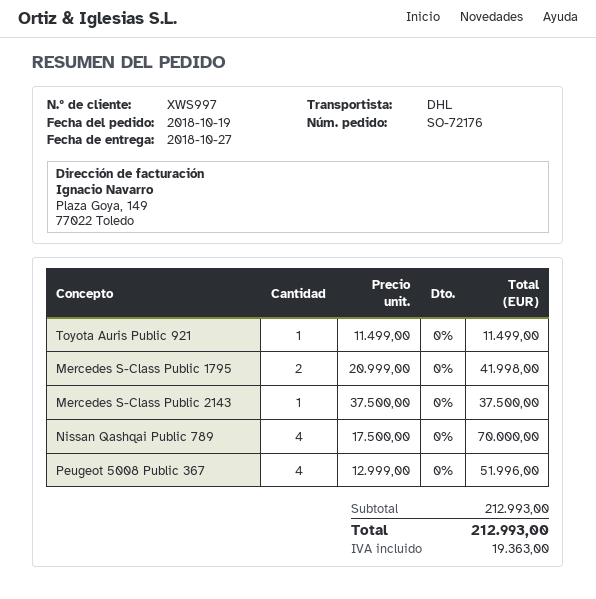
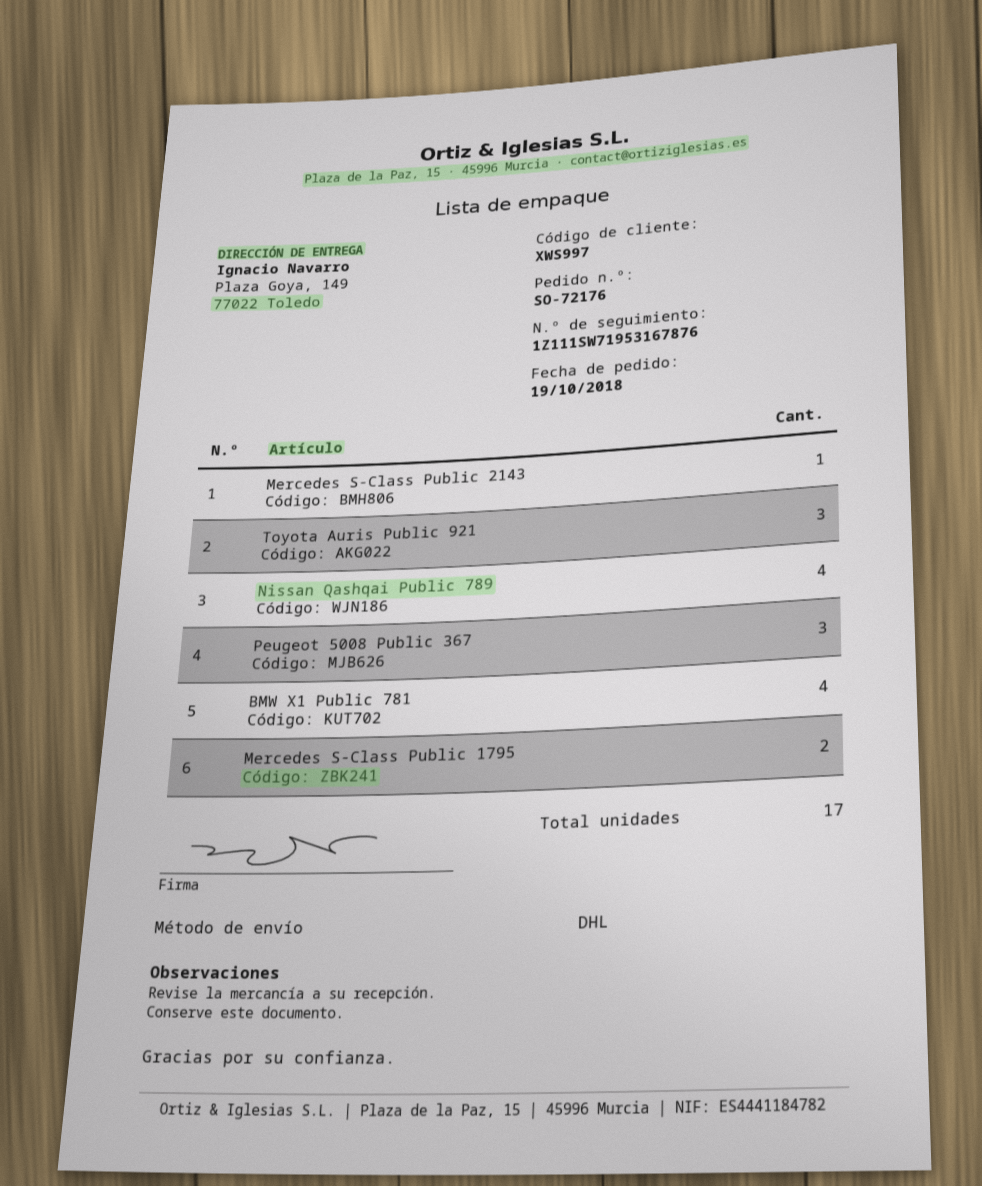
Toyota Auris Public 921: 1 -> 3
Peugeot 5008 Public 367: 4 -> 3
BMW X1 Public 781: none -> 4

